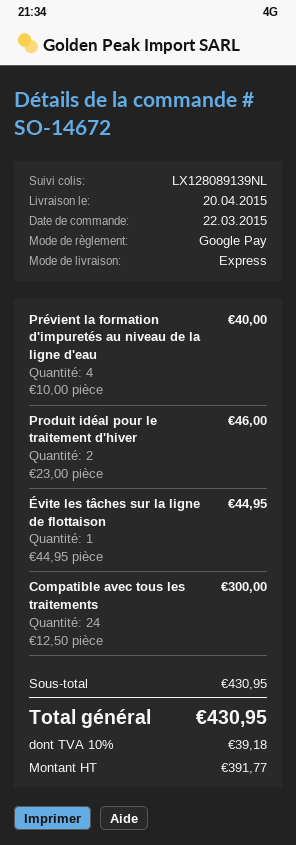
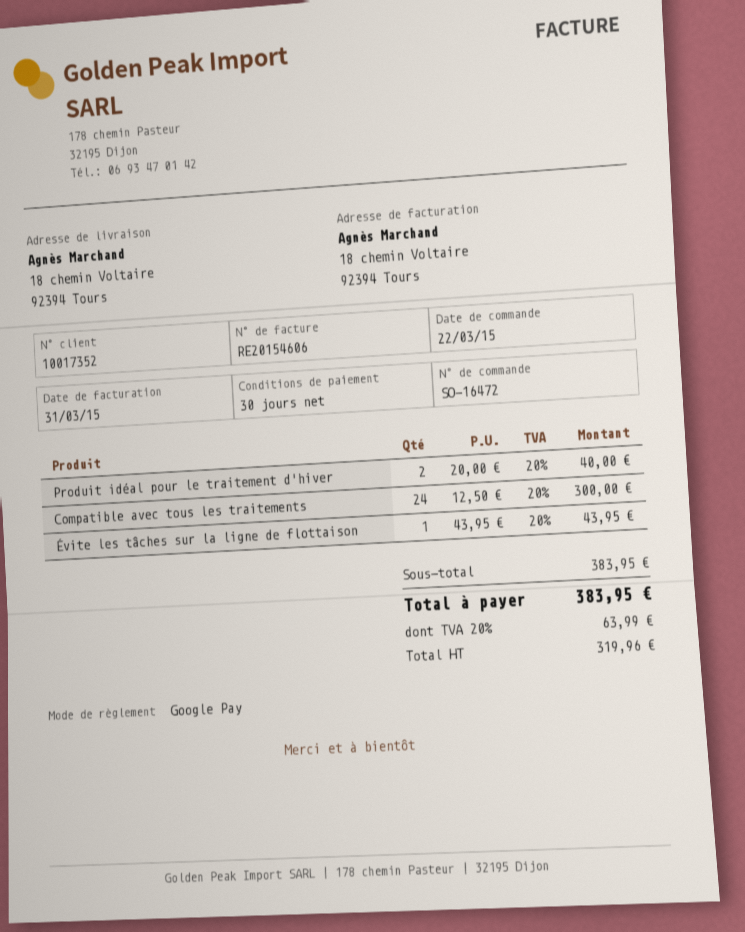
order number: SO-14672 -> SO-16472
Prévient la formation d'impuretés au niveau de la ligne d'eau: 4 x 10.00 = 40.00 -> none
Produit idéal pour le traitement d'hiver: 2 x 23.00 = 46.00 -> 2 x 20.00 = 40.00
Évite les tâches sur la ligne de flottaison: 1 x 44.95 = 44.95 -> 1 x 43.95 = 43.95
subtotal: 430.95 -> 383.95
net: 391.77 -> 319.96
tax: 10% = 39.18 -> 20% = 63.99
total: 430.95 -> 383.95

